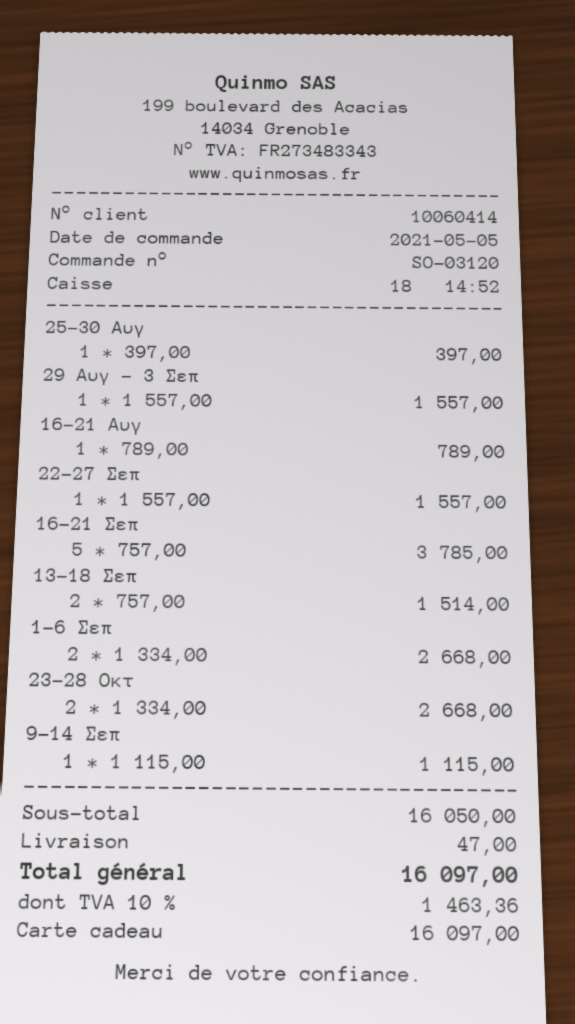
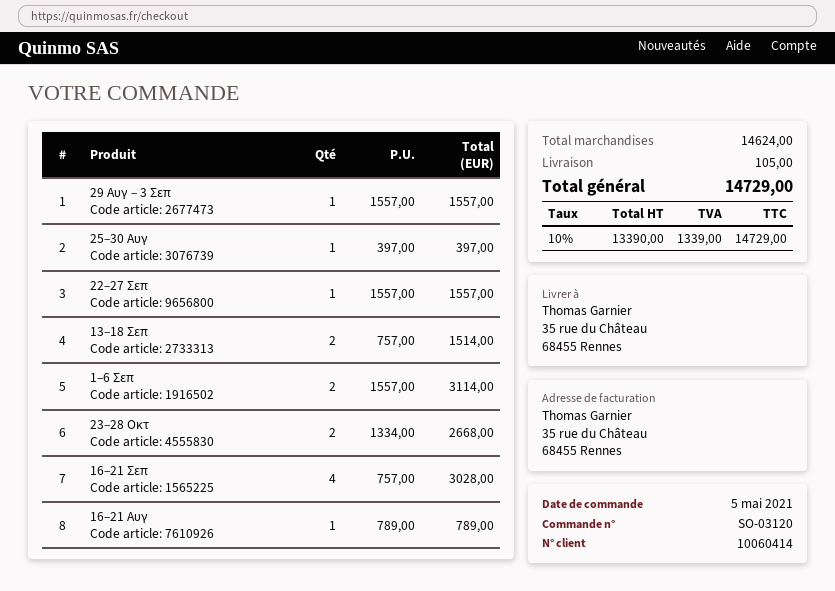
16–21 Σεπ: 5 x 757.00 = 3785.00 -> 4 x 757.00 = 3028.00
1–6 Σεπ: 2 x 1334.00 = 2668.00 -> 2 x 1557.00 = 3114.00
9–14 Σεπ: 1 x 1115.00 = 1115.00 -> none
subtotal: 16050.00 -> 14624.00
shipping: 47.00 -> 105.00
tax: 10% = 1463.36 -> 10% = 1339.00
total: 16097.00 -> 14729.00

